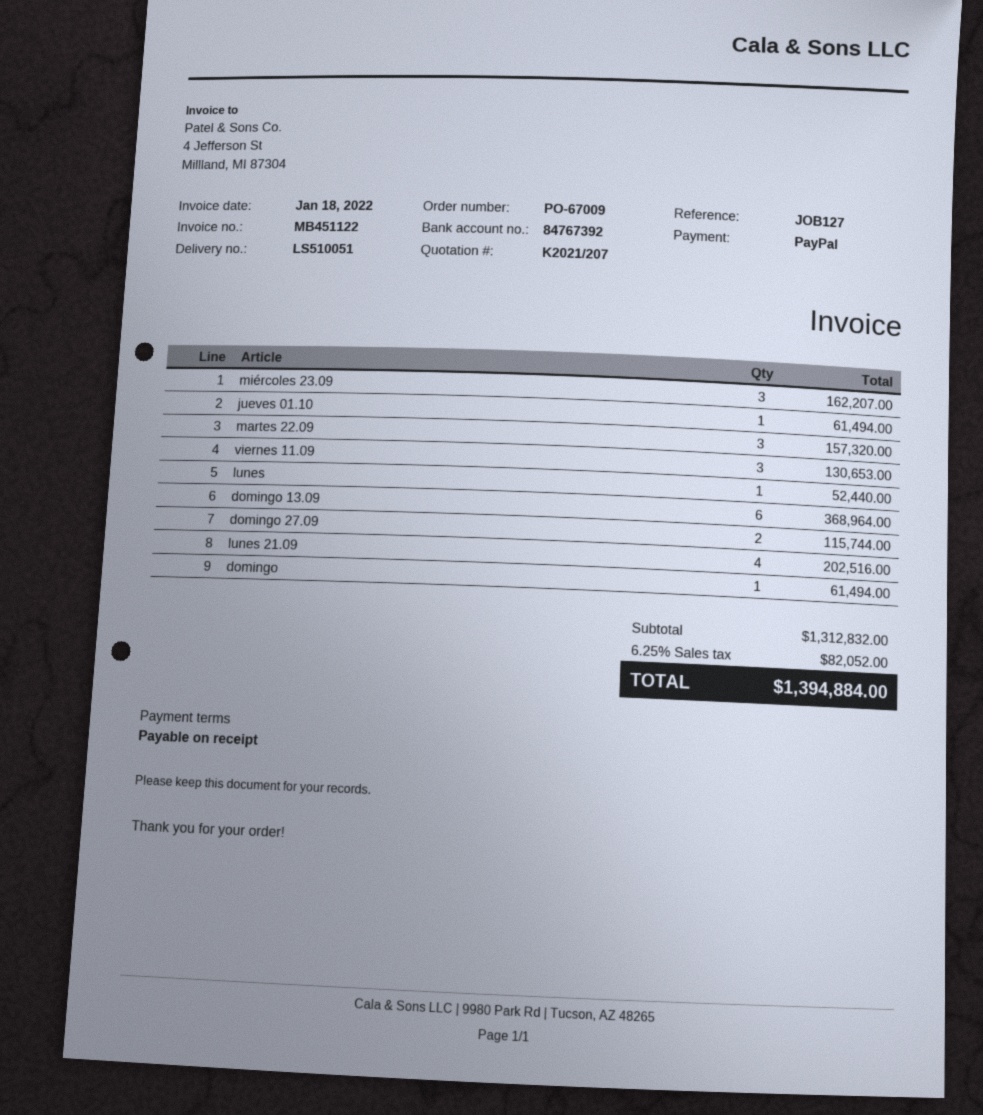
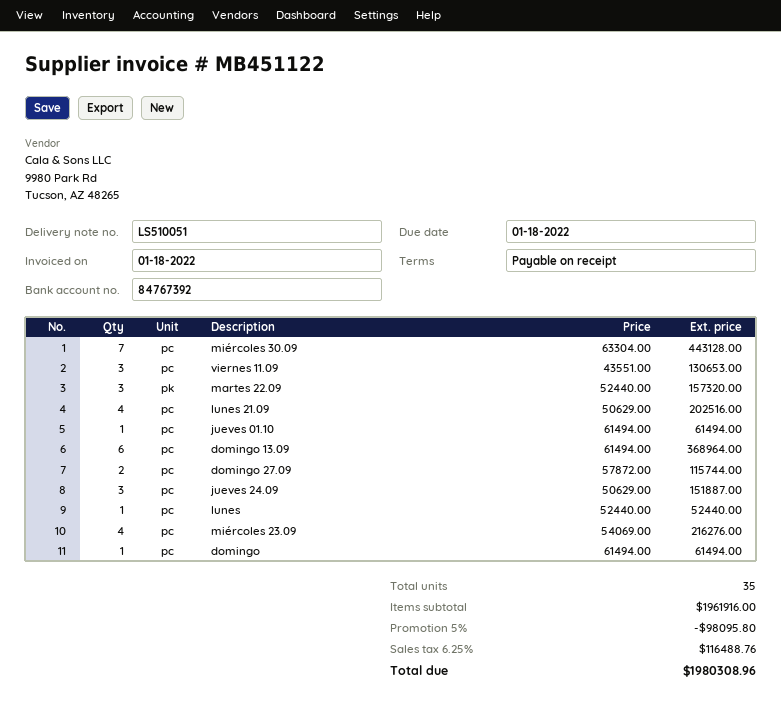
miércoles 23.09: 3 for 162207.00 -> 4 for 216276.00
miércoles 30.09: none -> 7 for 443128.00
jueves 24.09: none -> 3 for 151887.00
subtotal: 1312832.00 -> 1961916.00
discount: none -> 5% = 98095.80
tax: 6.25% = 82052.00 -> 6.25% = 116488.76
total: 1394884.00 -> 1980308.96

